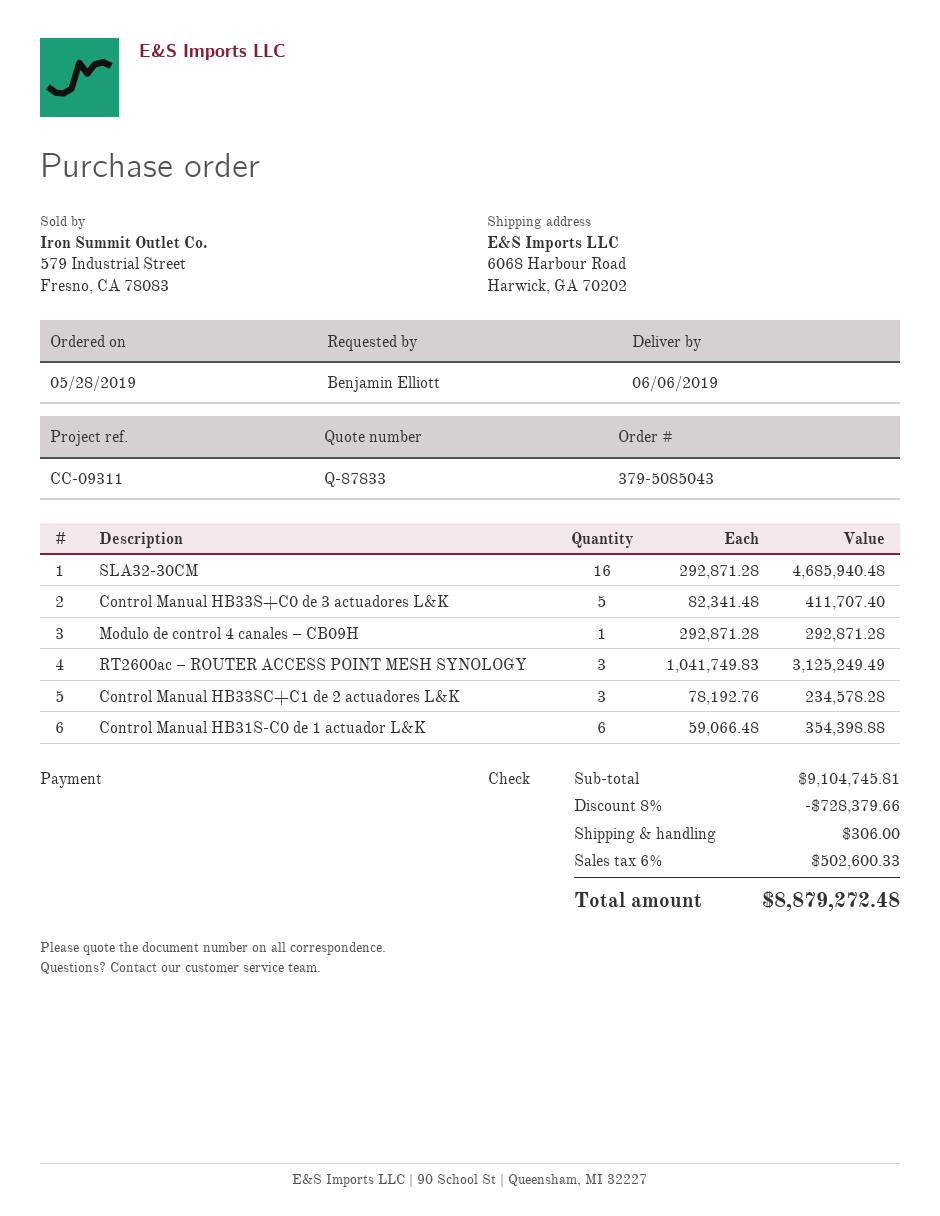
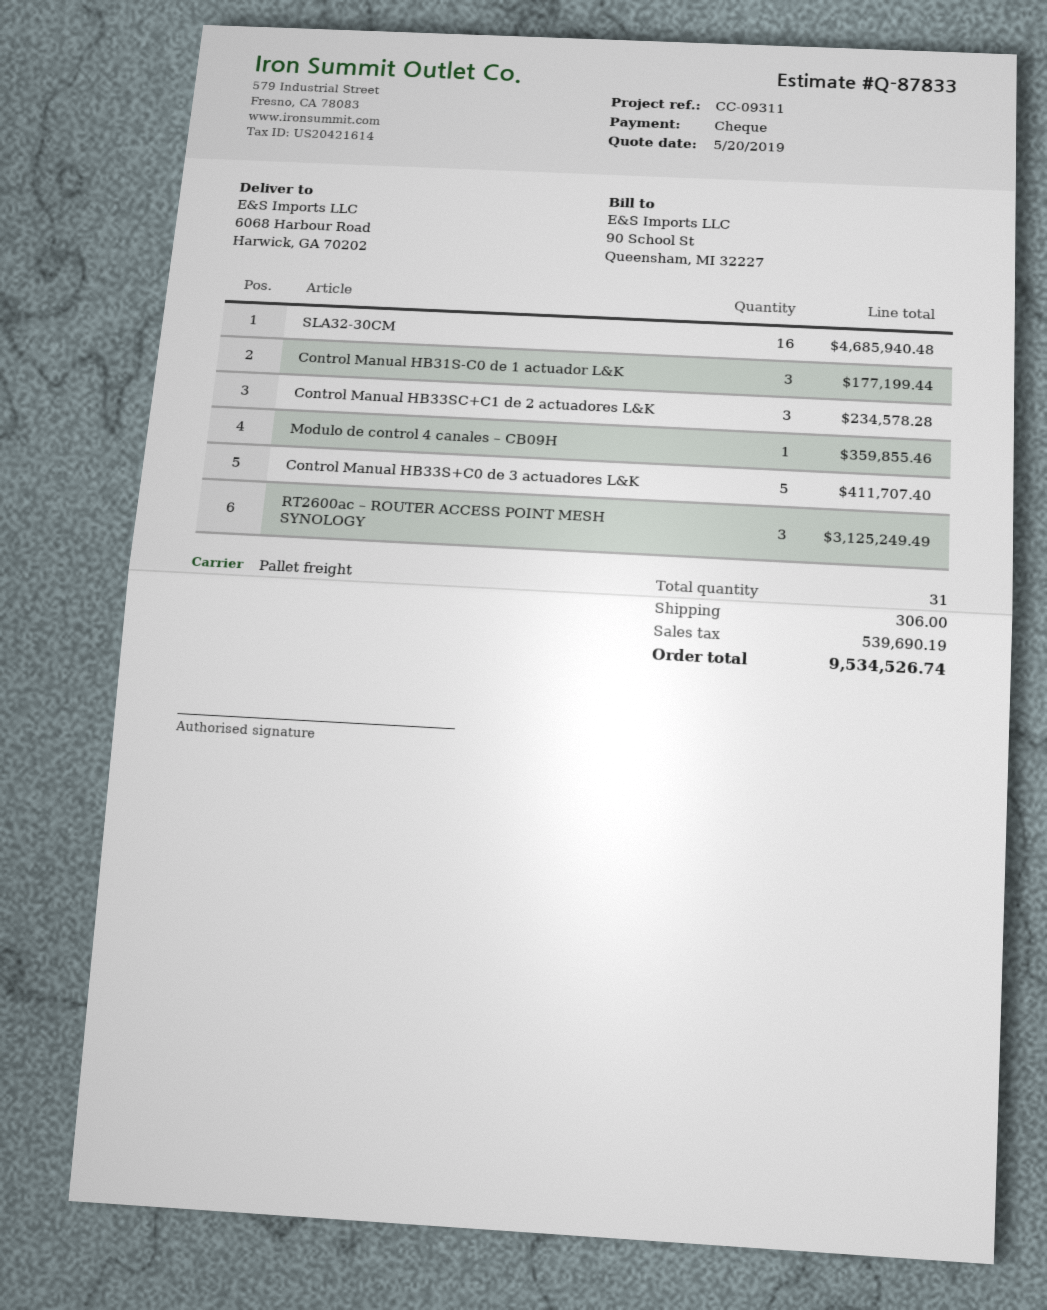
Modulo de control 4 canales – CB09H: 1 for 292871.28 -> 1 for 359855.46
Control Manual HB31S-C0 de 1 actuador L&K: 6 for 354398.88 -> 3 for 177199.44
discount: 8% = 728379.66 -> none
tax: 502600.33 -> 539690.19
total: 8879272.48 -> 9534526.74

